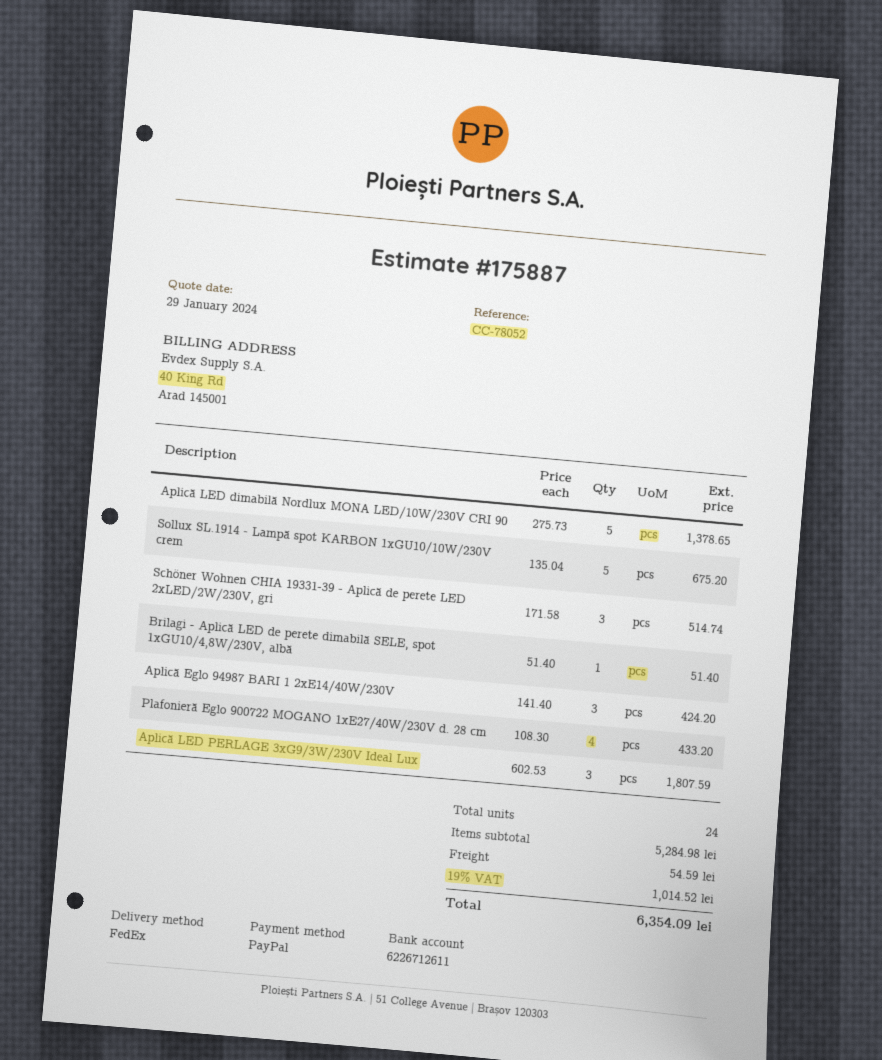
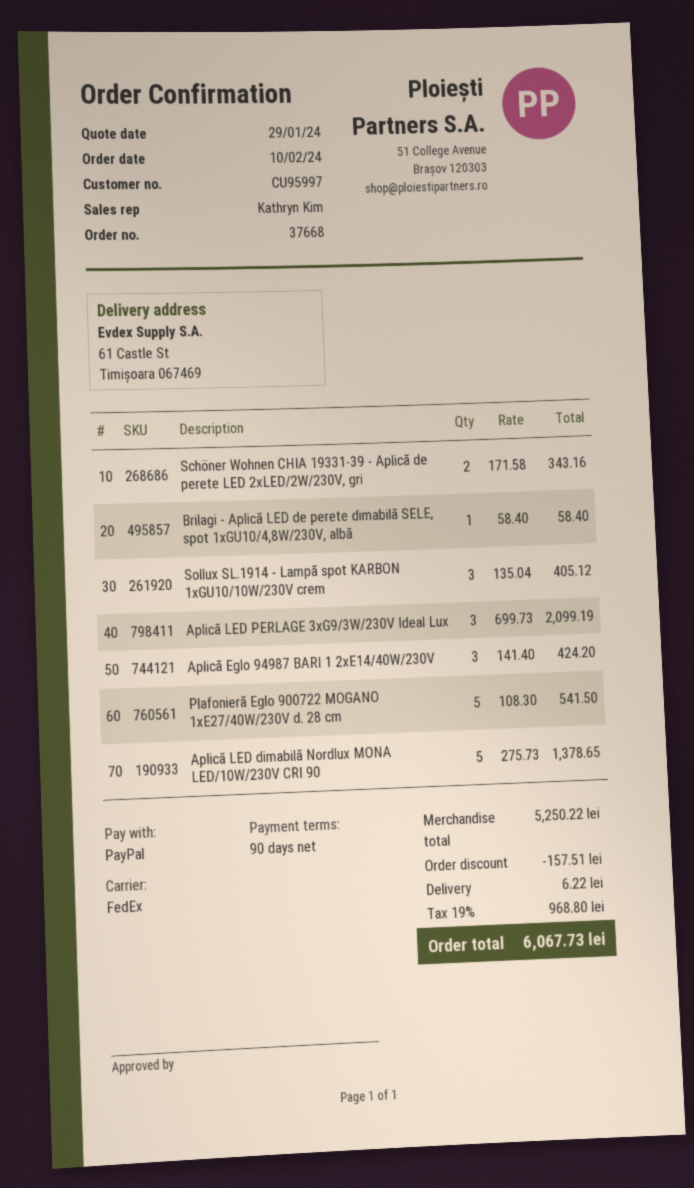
Sollux SL.1914 - Lampă spot KARBON 1xGU10/10W/230V crem: 5 x 135.04 = 675.20 -> 3 x 135.04 = 405.12
Schöner Wohnen CHIA 19331-39 - Aplică de perete LED 2xLED/2W/230V, gri: 3 x 171.58 = 514.74 -> 2 x 171.58 = 343.16
Brilagi - Aplică LED de perete dimabilă SELE, spot 1xGU10/4,8W/230V, albă: 1 x 51.40 = 51.40 -> 1 x 58.40 = 58.40
Plafonieră Eglo 900722 MOGANO 1xE27/40W/230V d. 28 cm: 4 x 108.30 = 433.20 -> 5 x 108.30 = 541.50
Aplică LED PERLAGE 3xG9/3W/230V Ideal Lux: 3 x 602.53 = 1807.59 -> 3 x 699.73 = 2099.19
subtotal: 5284.98 -> 5250.22
discount: none -> 157.51
shipping: 54.59 -> 6.22
tax: 19% = 1014.52 -> 19% = 968.80
total: 6354.09 -> 6067.73

